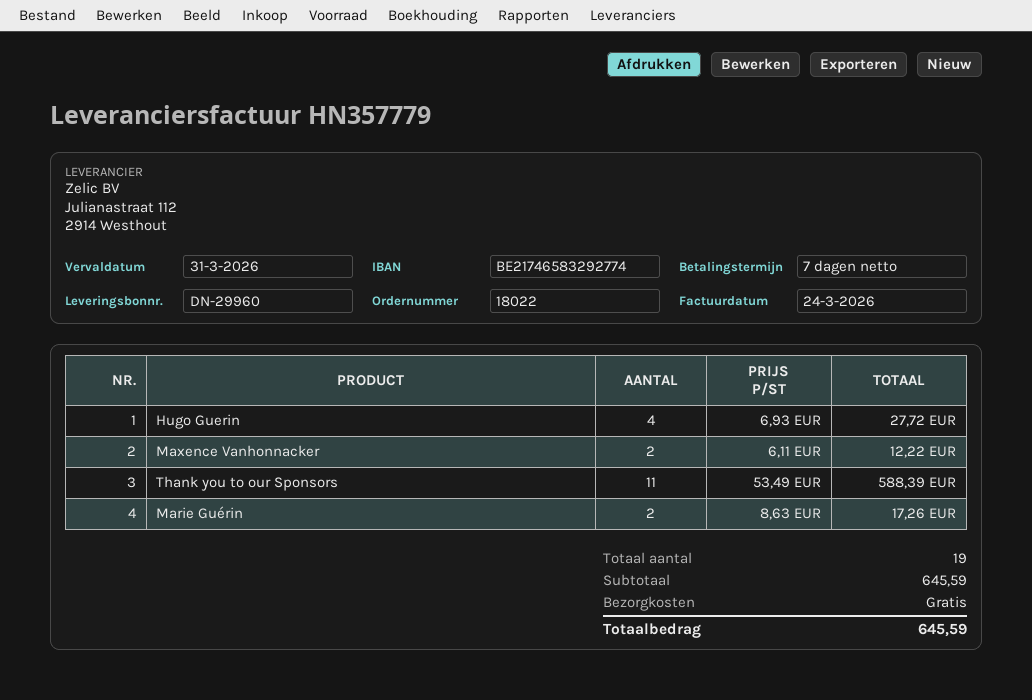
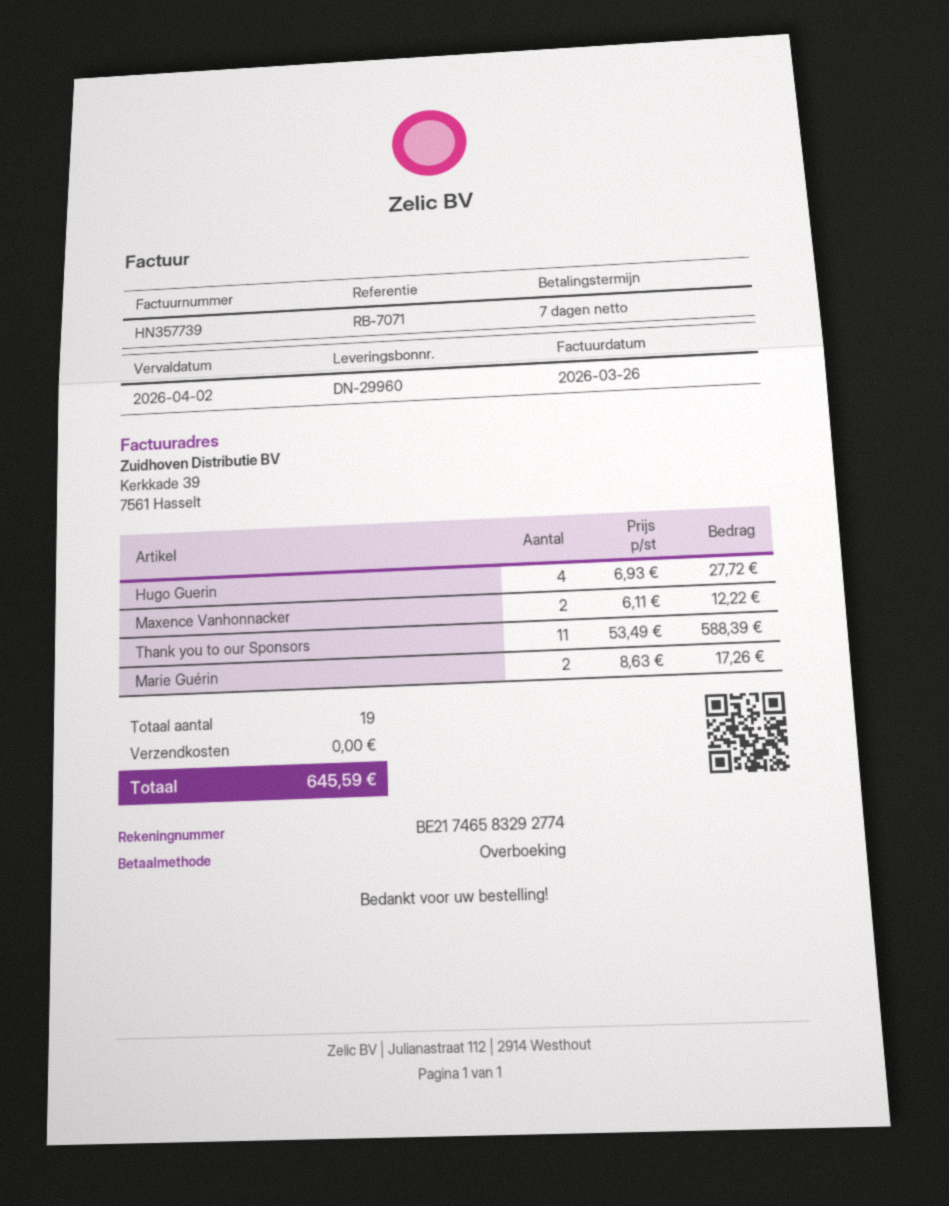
invoice number: HN357779 -> HN357739
invoice date: 2026-03-24 -> 2026-03-26
due date: 2026-03-31 -> 2026-04-02

